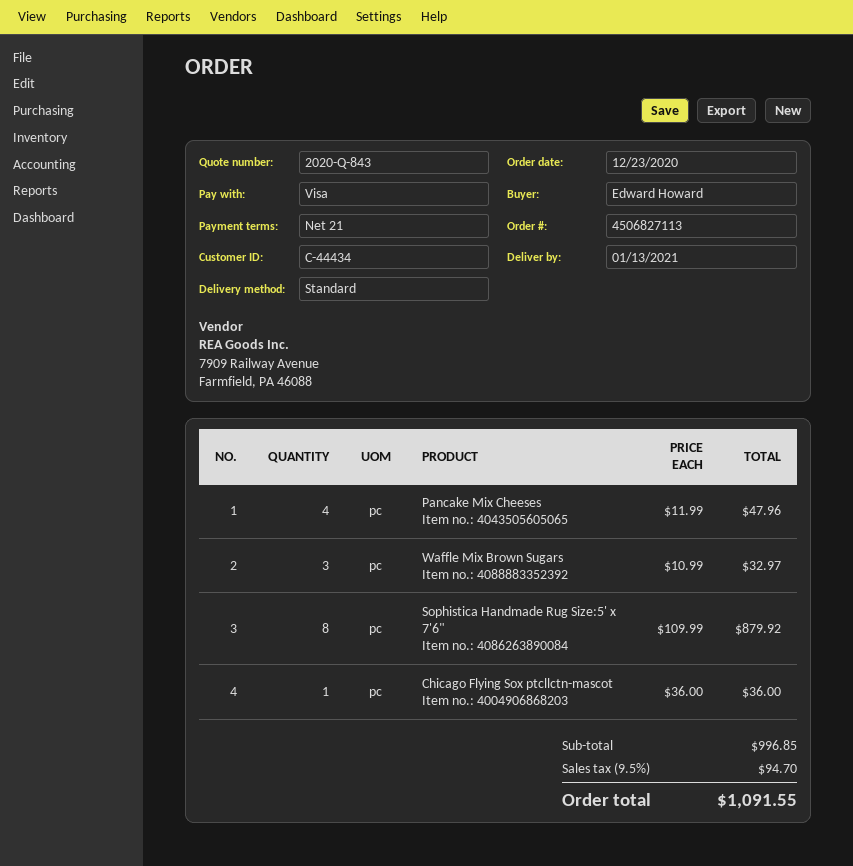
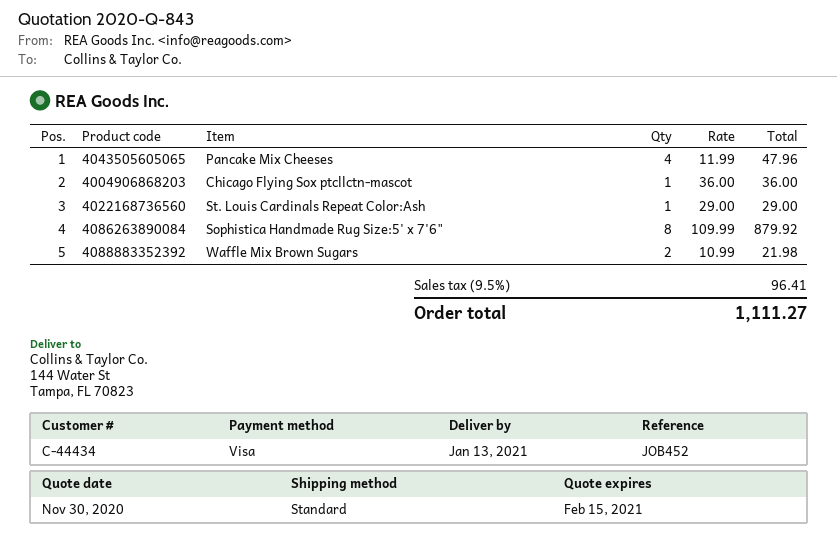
Waffle Mix Brown Sugars: 3 x 10.99 = 32.97 -> 2 x 10.99 = 21.98
St. Louis Cardinals Repeat Color:Ash: none -> 1 x 29.00 = 29.00
tax: 9.5% = 94.70 -> 9.5% = 96.41
total: 1091.55 -> 1111.27

